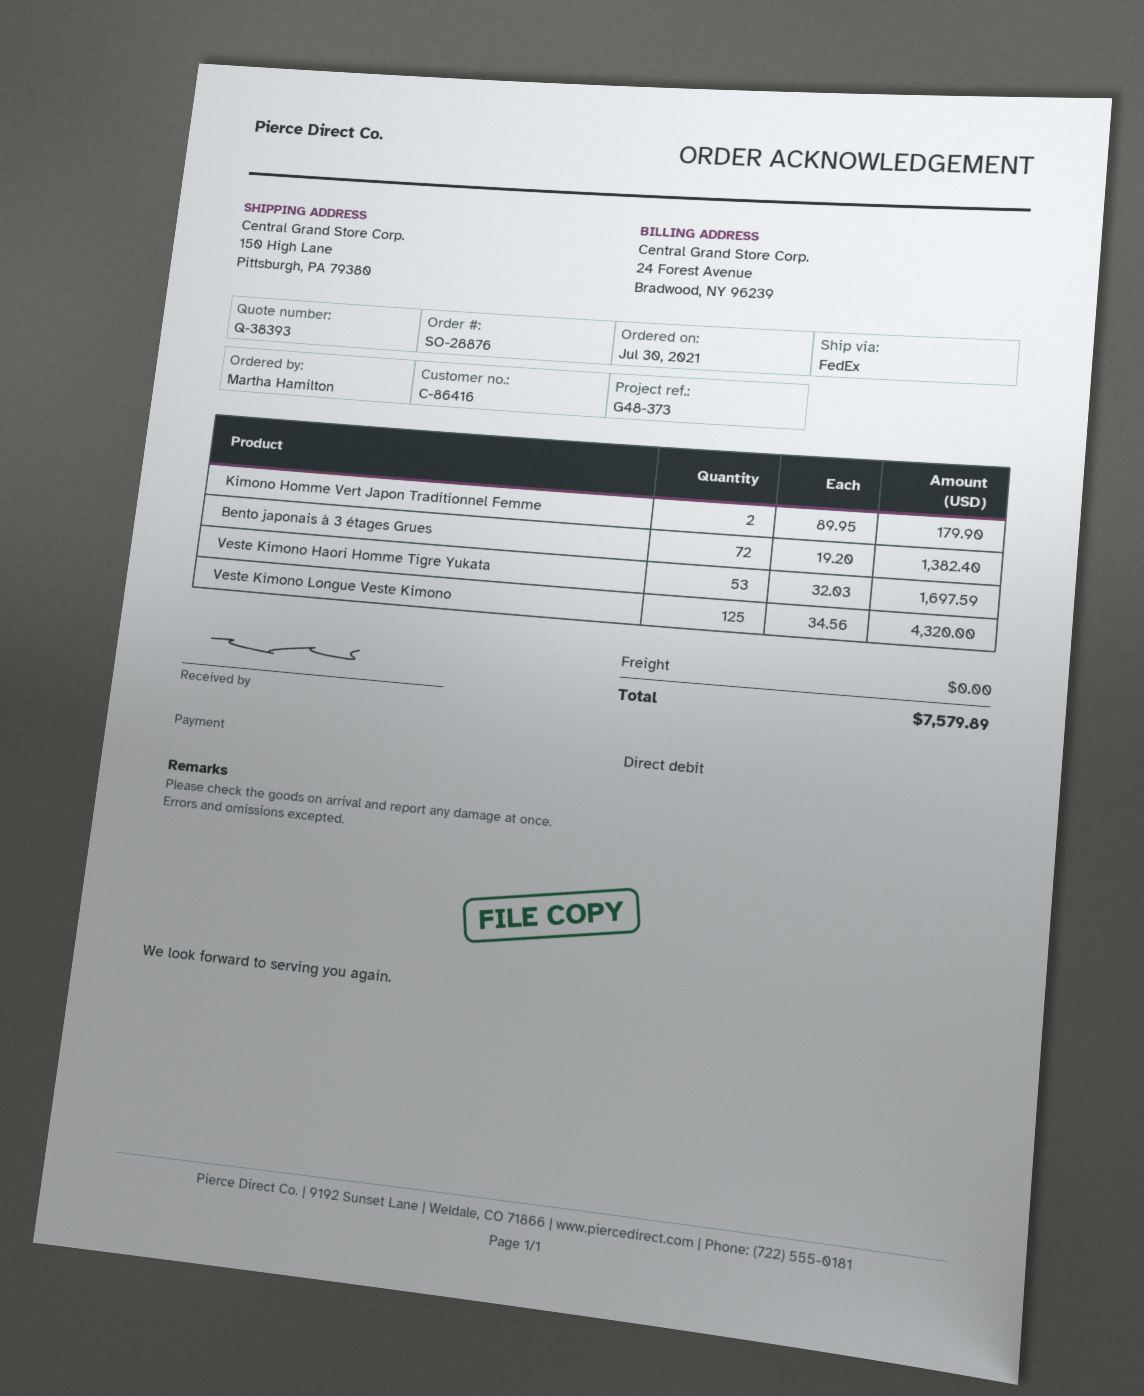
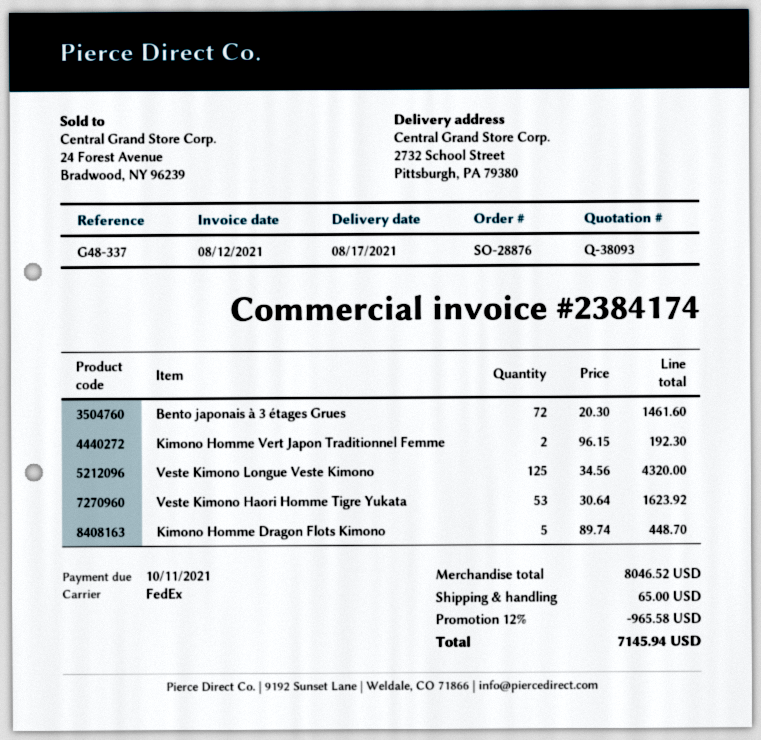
quote number: Q-38393 -> Q-38093
reference: G48-373 -> G48-337
ship to: 150 High Lane, Pittsburgh, PA 79380 -> 2732 School Street, Pittsburgh, PA 79380
Kimono Homme Vert Japon Traditionnel Femme: 2 x 89.95 = 179.90 -> 2 x 96.15 = 192.30
Bento japonais à 3 étages Grues: 72 x 19.20 = 1382.40 -> 72 x 20.30 = 1461.60
Veste Kimono Haori Homme Tigre Yukata: 53 x 32.03 = 1697.59 -> 53 x 30.64 = 1623.92
Kimono Homme Dragon Flots Kimono: none -> 5 x 89.74 = 448.70
discount: none -> 12% = 965.58
shipping: 0.00 -> 65.00
total: 7579.89 -> 7145.94

